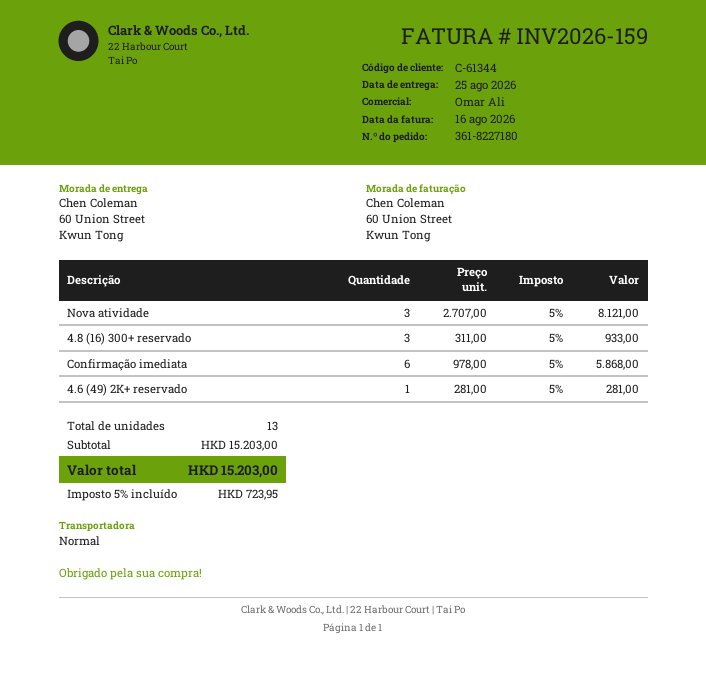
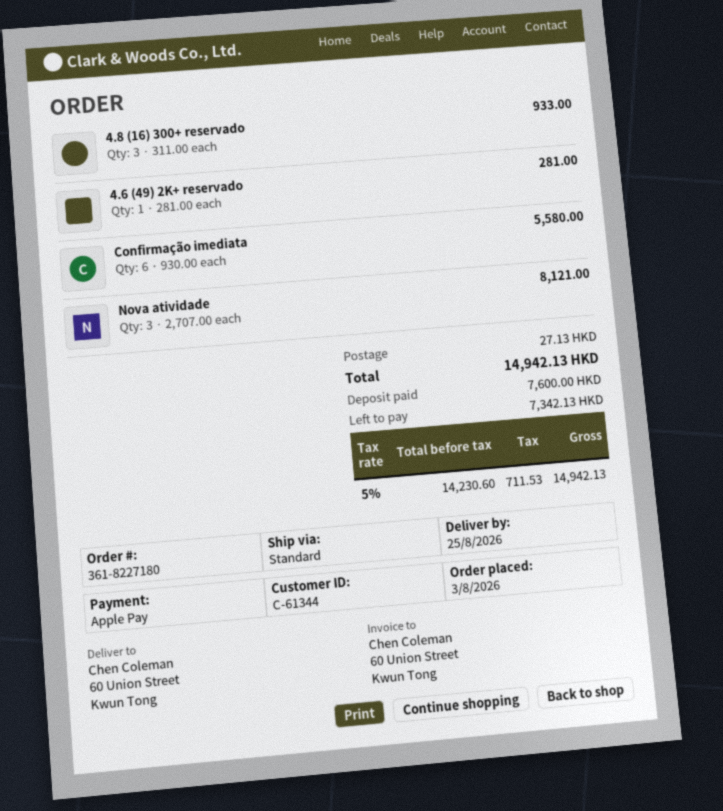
Confirmação imediata: 6 x 978.00 = 5868.00 -> 6 x 930.00 = 5580.00
shipping: none -> 27.13
tax: 5% = 723.95 -> 5% = 711.53
total: 15203.00 -> 14942.13

